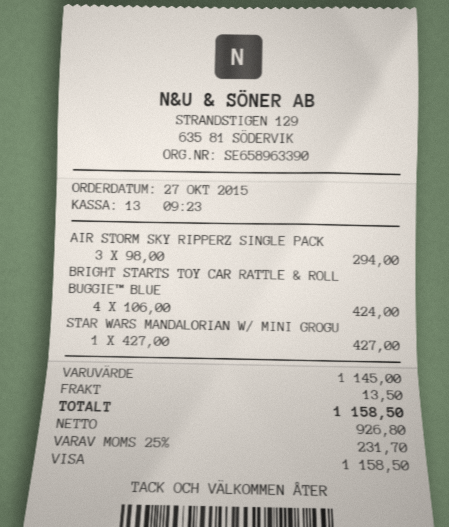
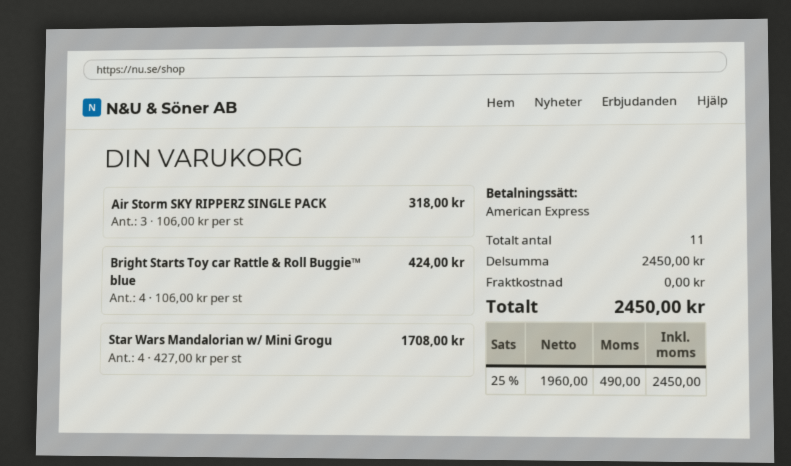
payment method: Visa -> American Express
AIR STORM SKY RIPPERZ SINGLE PACK: 3 x 98.00 = 294.00 -> 3 x 106.00 = 318.00
STAR WARS MANDALORIAN W/ MINI GROGU: 1 x 427.00 = 427.00 -> 4 x 427.00 = 1708.00
subtotal: 1145.00 -> 2450.00
shipping: 13.50 -> 0.00
net: 926.80 -> 1960.00
tax: 25% = 231.70 -> 25% = 490.00
total: 1158.50 -> 2450.00

